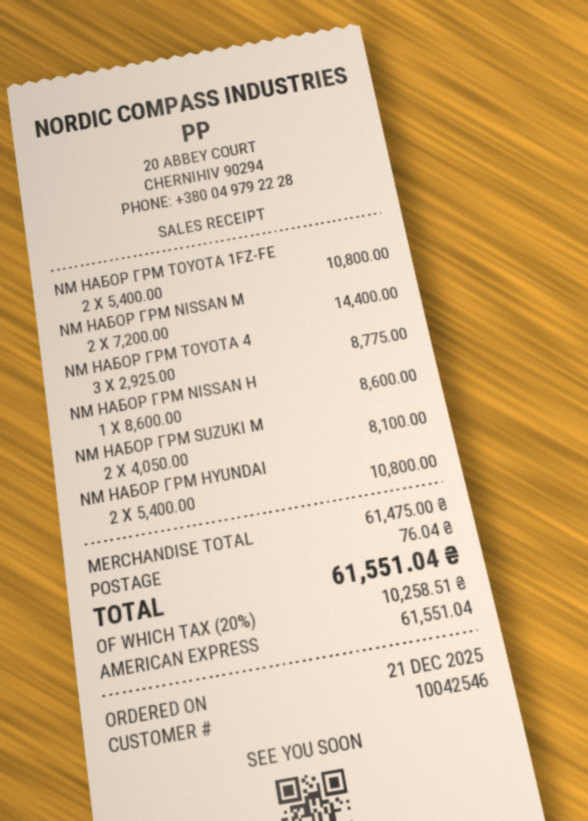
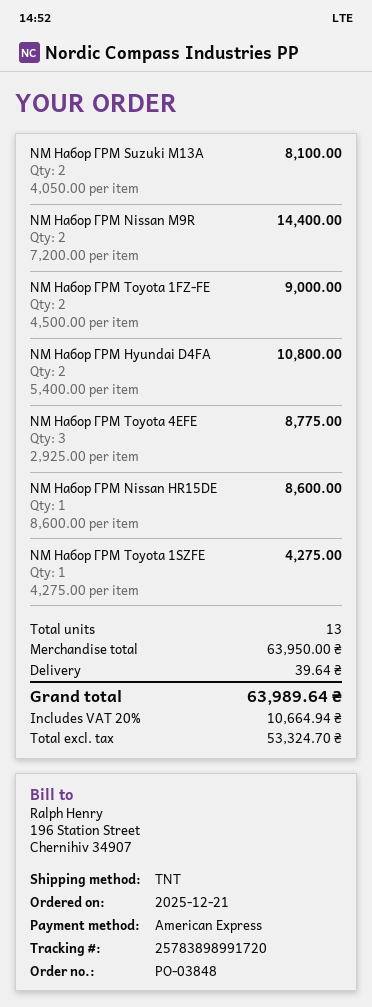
NM НАБОР ГРМ TOYOTA 1FZ-FE: 2 x 5400.00 = 10800.00 -> 2 x 4500.00 = 9000.00
NM Набор ГРМ Toyota 1SZFE: none -> 1 x 4275.00 = 4275.00
subtotal: 61475.00 -> 63950.00
shipping: 76.04 -> 39.64
tax: 20% = 10258.51 -> 20% = 10664.94
total: 61551.04 -> 63989.64

